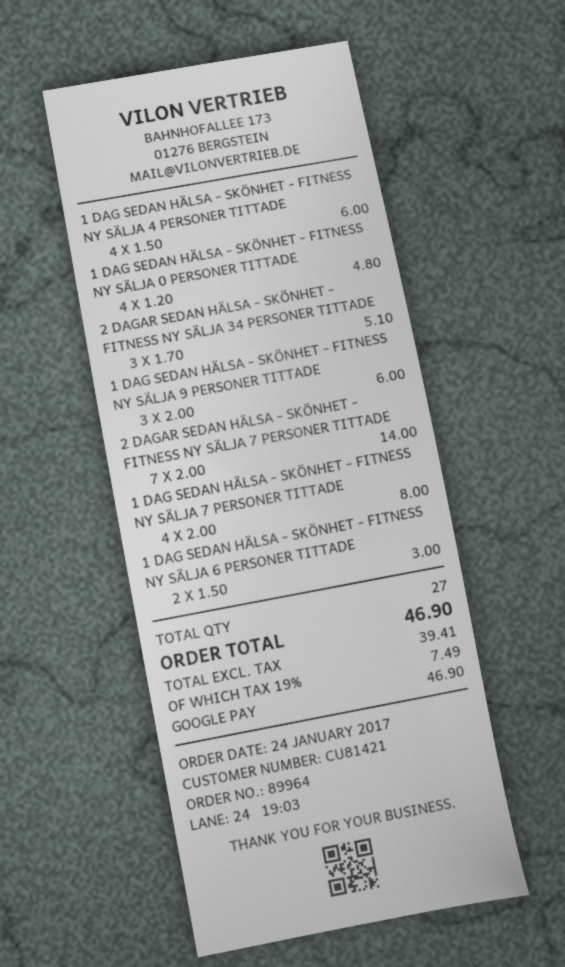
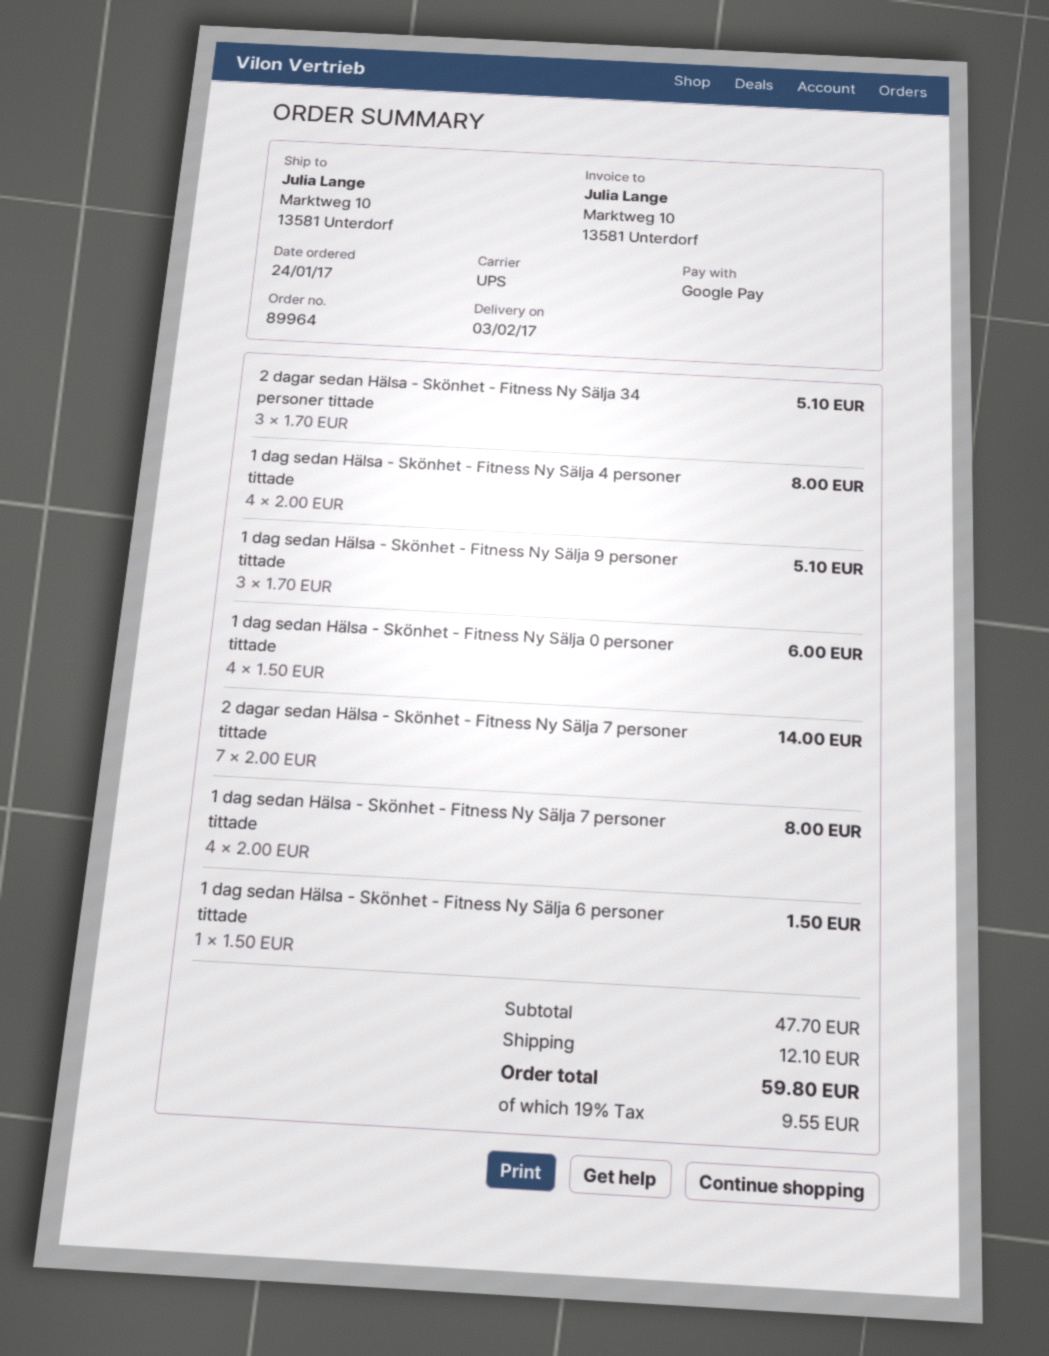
1 DAG SEDAN HÄLSA - SKÖNHET - FITNESS NY SÄLJA 4 PERSONER TITTADE: 4 x 1.50 = 6.00 -> 4 x 2.00 = 8.00
1 DAG SEDAN HÄLSA - SKÖNHET - FITNESS NY SÄLJA 0 PERSONER TITTADE: 4 x 1.20 = 4.80 -> 4 x 1.50 = 6.00
1 DAG SEDAN HÄLSA - SKÖNHET - FITNESS NY SÄLJA 9 PERSONER TITTADE: 3 x 2.00 = 6.00 -> 3 x 1.70 = 5.10
1 DAG SEDAN HÄLSA - SKÖNHET - FITNESS NY SÄLJA 6 PERSONER TITTADE: 2 x 1.50 = 3.00 -> 1 x 1.50 = 1.50
shipping: none -> 12.10
tax: 19% = 7.49 -> 19% = 9.55
total: 46.90 -> 59.80

